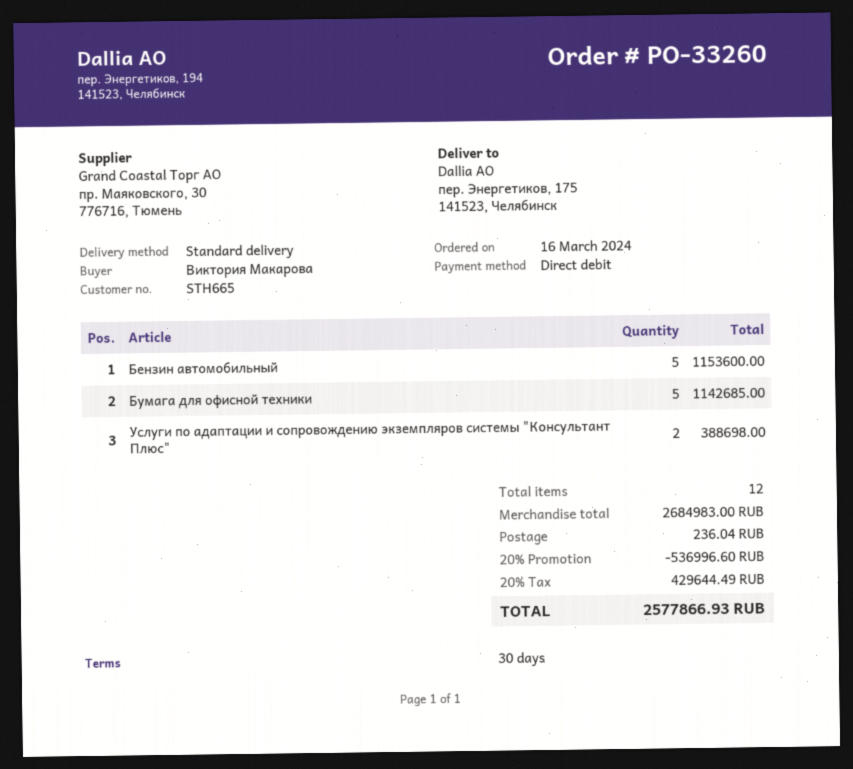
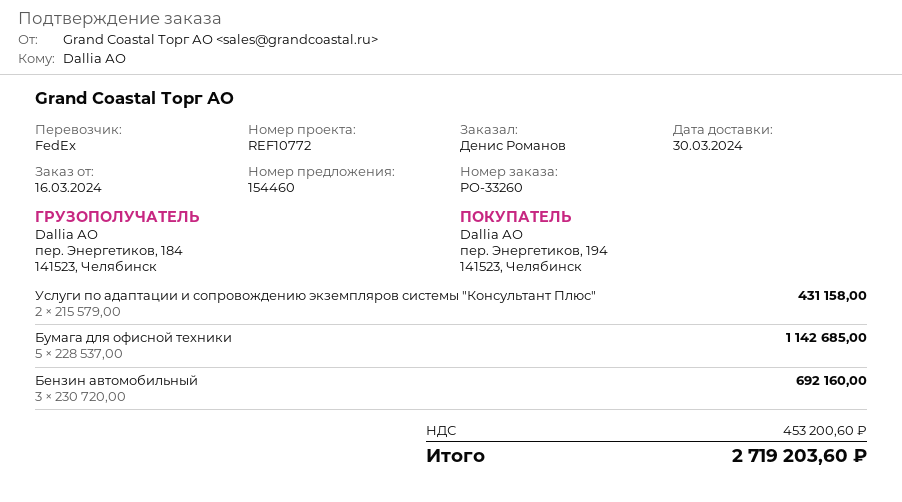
ordered by: Виктория Макарова -> Денис Романов
shipping method: standard -> FedEx
ship to: пер. Энергетиков, 175, 141523, Челябинск -> пер. Энергетиков, 184, 141523, Челябинск
Бензин автомобильный: 5 for 1153600.00 -> 3 for 692160.00
Услуги по адаптации и сопровождению экземпляров системы "Консультант Плюс": 2 for 388698.00 -> 2 for 431158.00
discount: 20% = 536996.60 -> none
shipping: 236.04 -> none
tax: 429644.49 -> 453200.60
total: 2577866.93 -> 2719203.60

